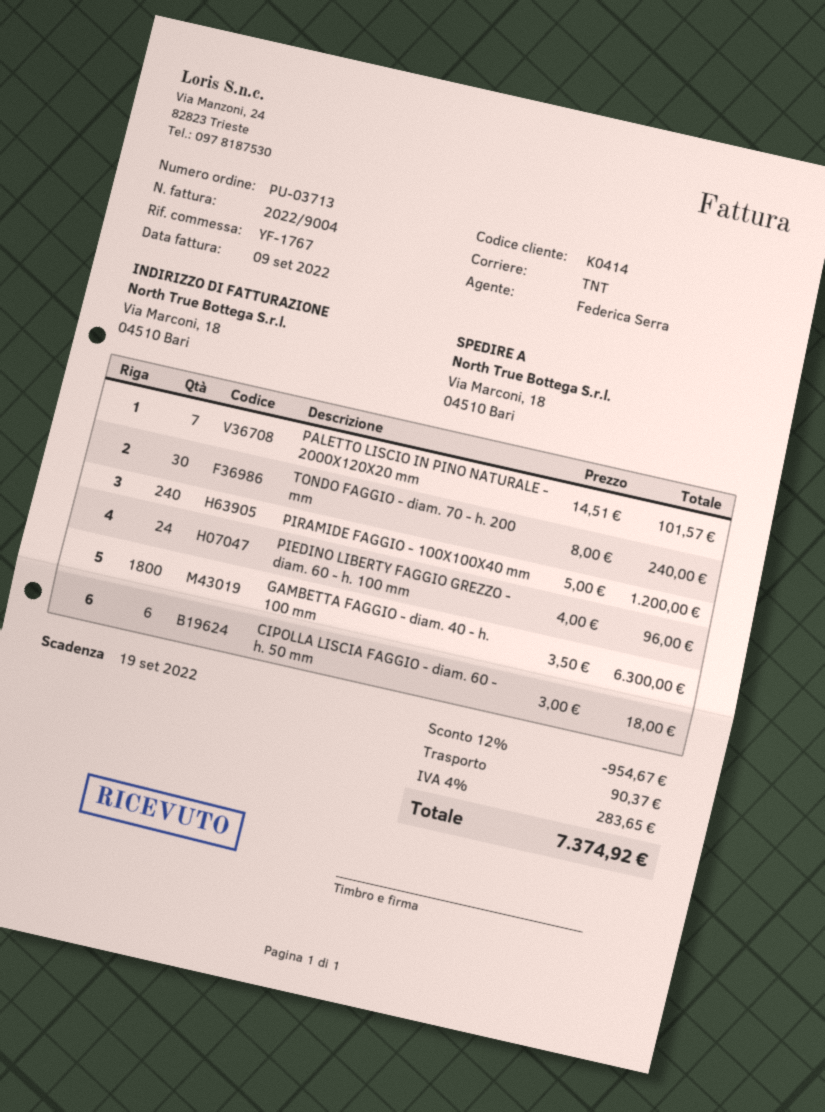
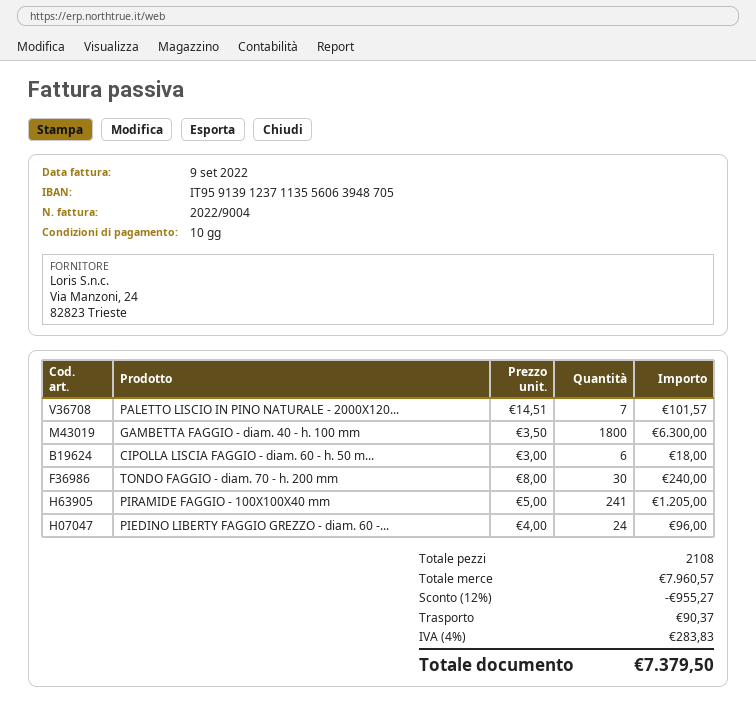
PIRAMIDE FAGGIO - 100X100X40 mm: 240 x 5.00 = 1200.00 -> 241 x 5.00 = 1205.00
discount: 12% = 954.67 -> 12% = 955.27
tax: 4% = 283.65 -> 4% = 283.83
total: 7374.92 -> 7379.50

